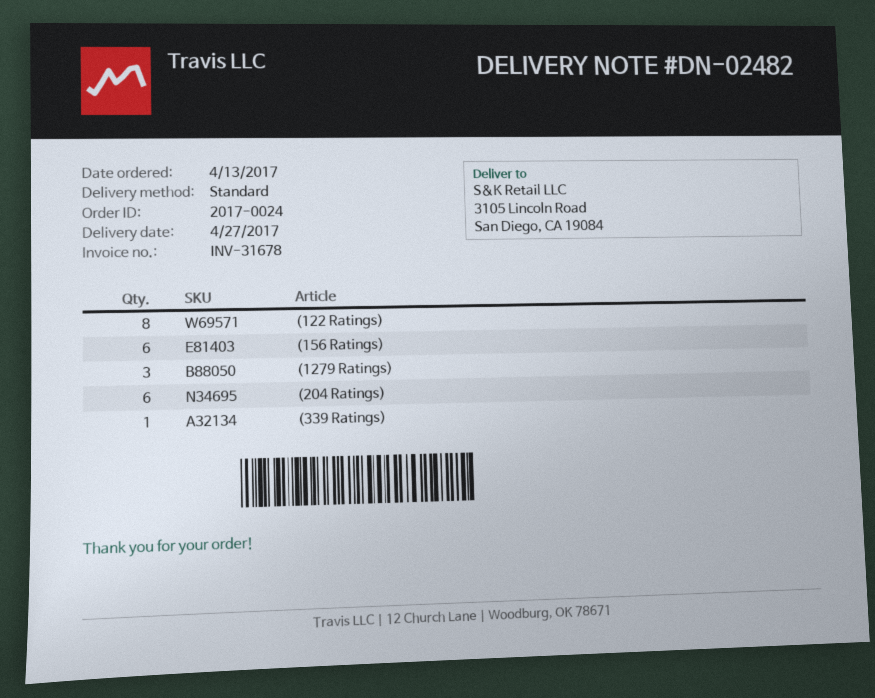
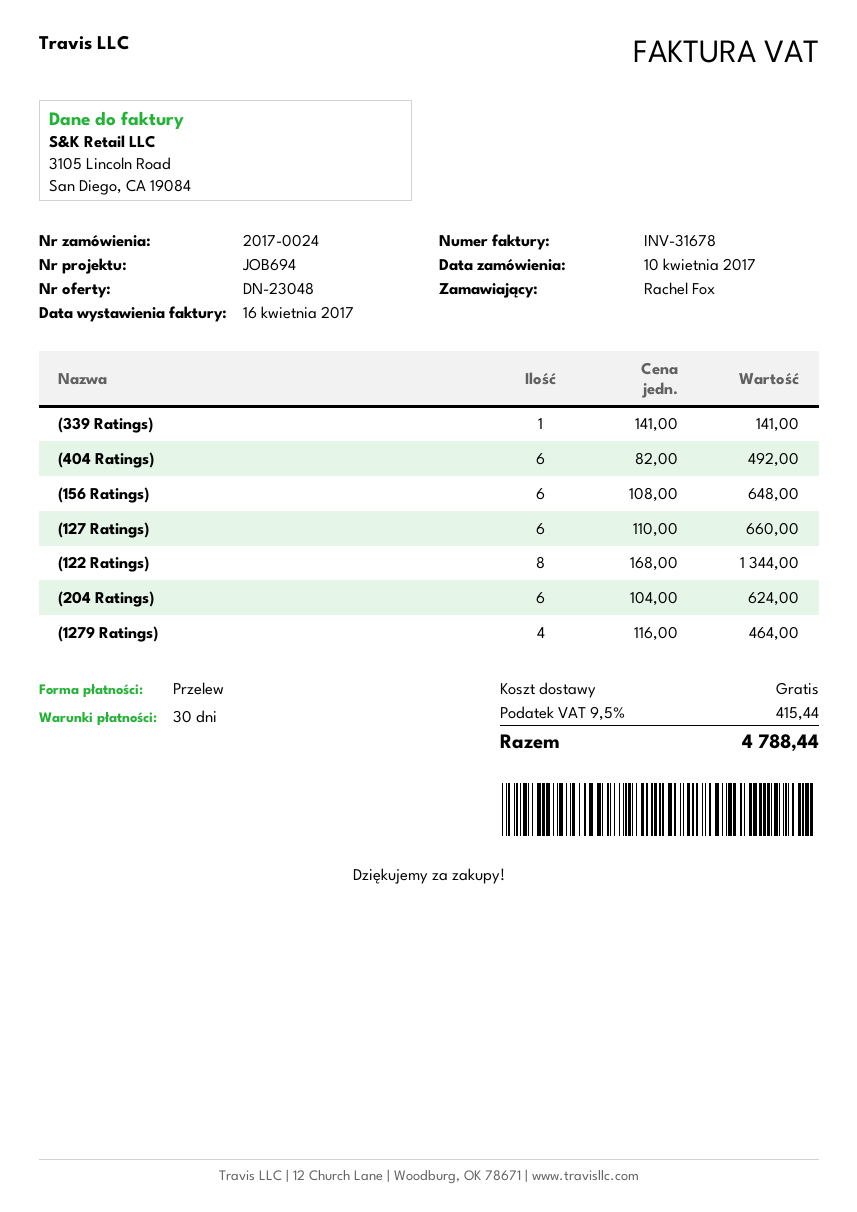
order date: 2017-04-13 -> 2017-04-10
(1279 Ratings): 3 -> 4
(404 Ratings): none -> 6
(127 Ratings): none -> 6

